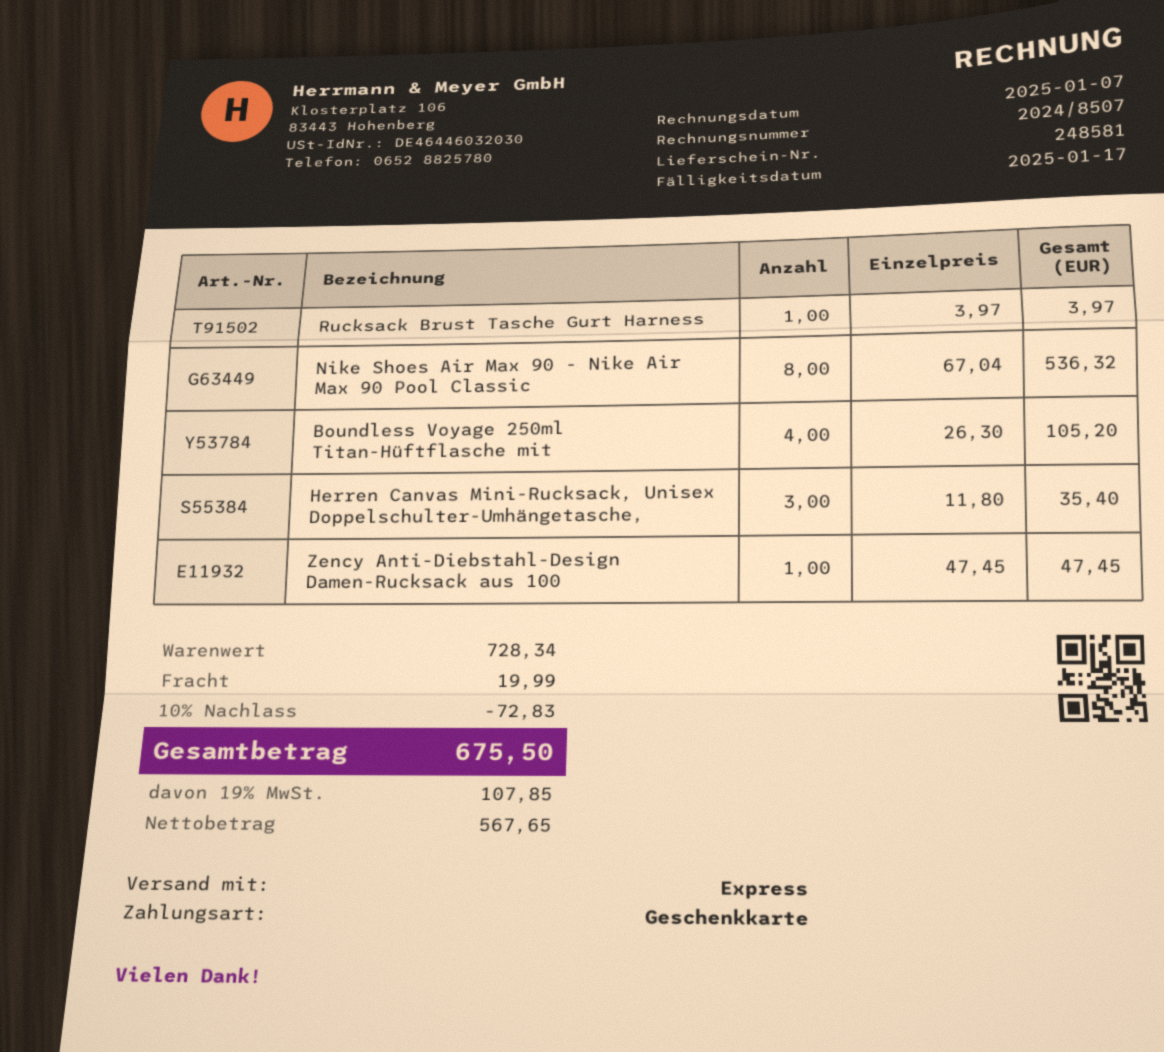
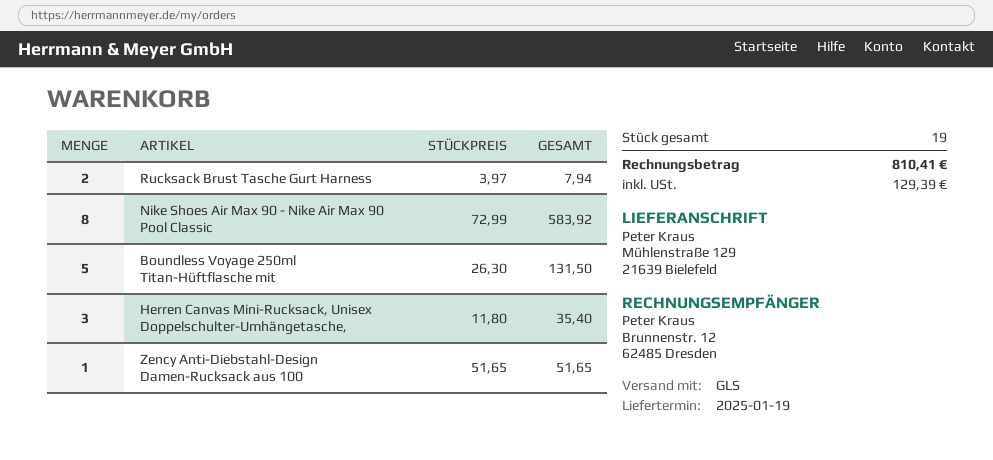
shipping method: express -> GLS
Rucksack Brust Tasche Gurt Harness: 1 x 3.97 = 3.97 -> 2 x 3.97 = 7.94
Nike Shoes Air Max 90 - Nike Air Max 90 Pool Classic: 8 x 67.04 = 536.32 -> 8 x 72.99 = 583.92
Boundless Voyage 250ml Titan-Hüftflasche mit: 4 x 26.30 = 105.20 -> 5 x 26.30 = 131.50
Zency Anti-Diebstahl-Design Damen-Rucksack aus 100: 1 x 47.45 = 47.45 -> 1 x 51.65 = 51.65
discount: 10% = 72.83 -> none
shipping: 19.99 -> none
tax: 107.85 -> 129.39
total: 675.50 -> 810.41

